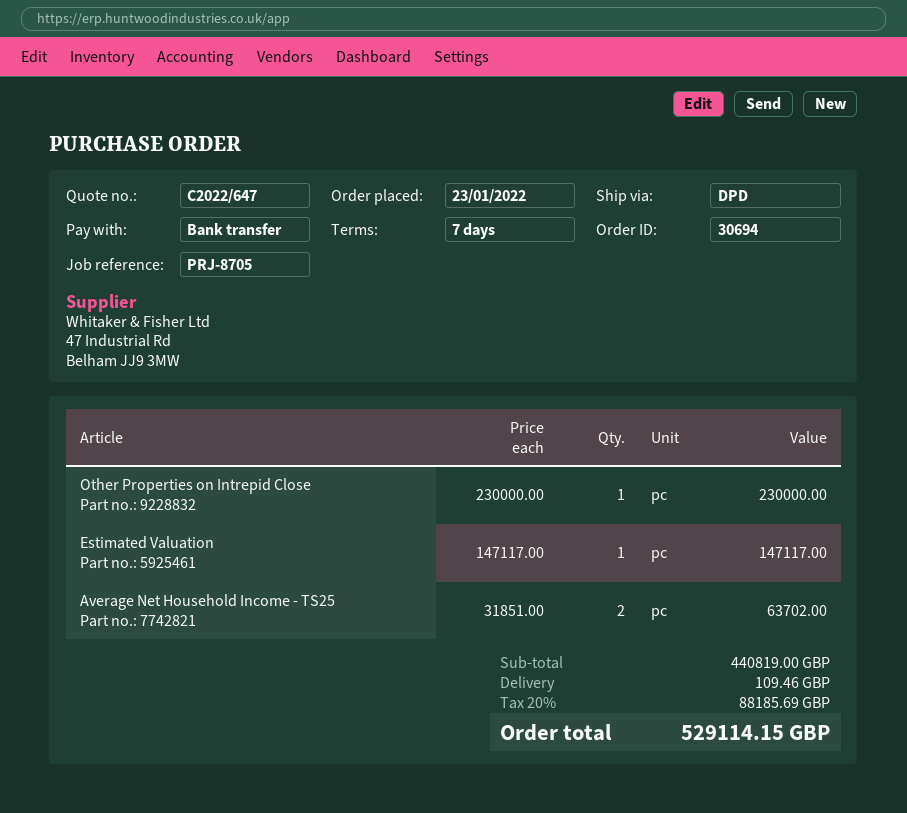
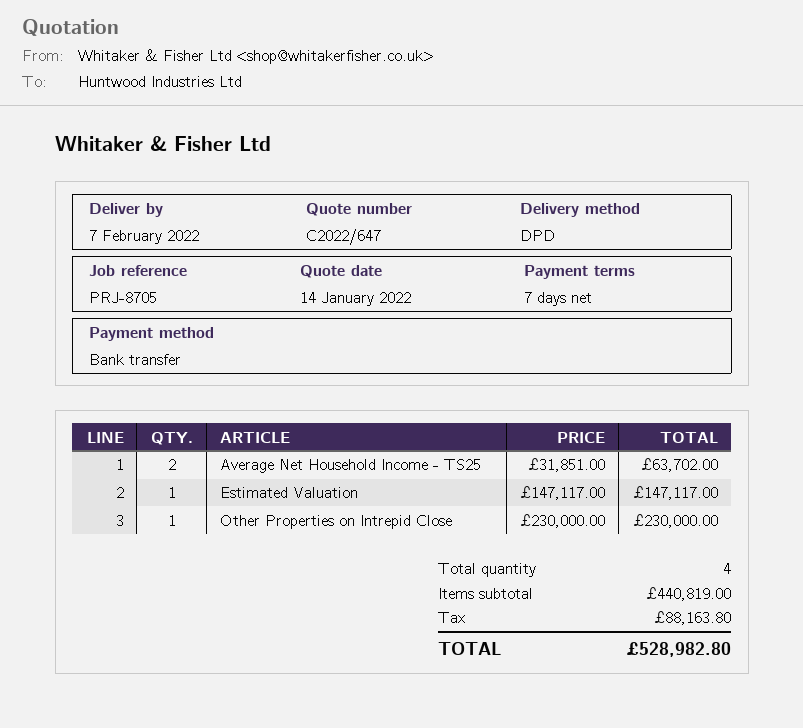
shipping: 109.46 -> none
tax: 88185.69 -> 88163.80
total: 529114.15 -> 528982.80

